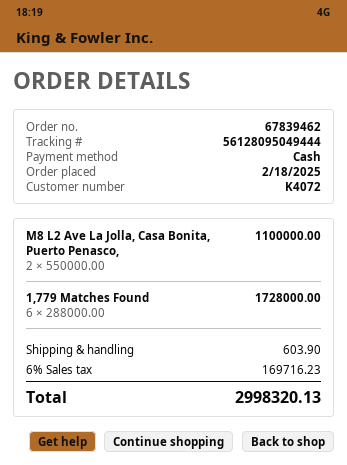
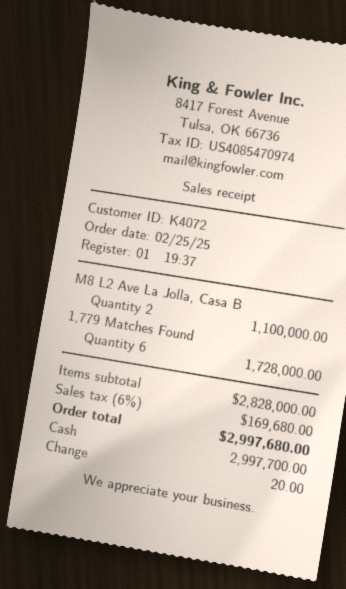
order date: 2025-02-18 -> 2025-02-25
shipping: 603.90 -> none
tax: 6% = 169716.23 -> 6% = 169680.00
total: 2998320.13 -> 2997680.00

